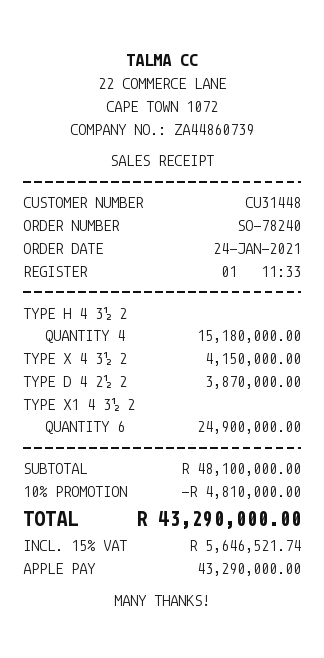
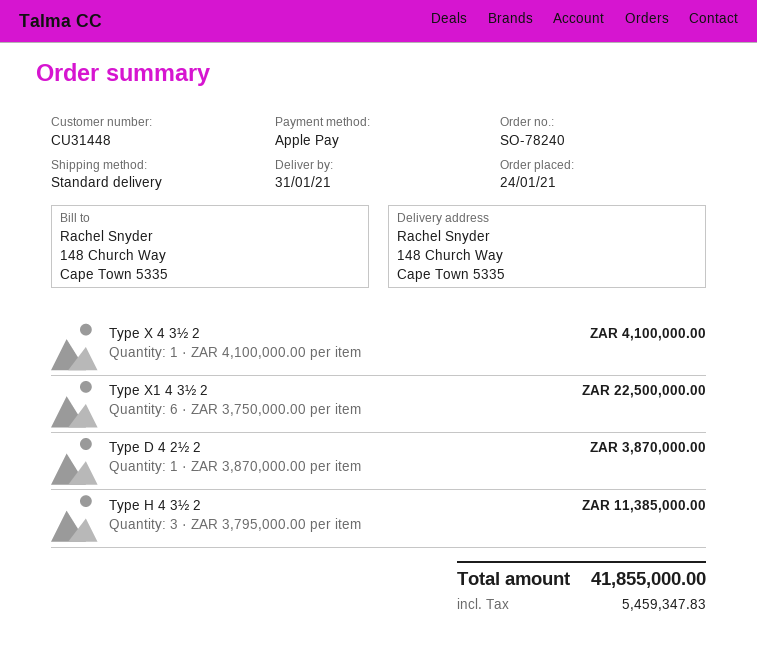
TYPE H 4 3½ 2: 4 for 15180000.00 -> 3 for 11385000.00
TYPE X 4 3½ 2: 1 for 4150000.00 -> 1 for 4100000.00
TYPE X1 4 3½ 2: 6 for 24900000.00 -> 6 for 22500000.00
discount: 10% = 4810000.00 -> none
tax: 5646521.74 -> 5459347.83
total: 43290000.00 -> 41855000.00

